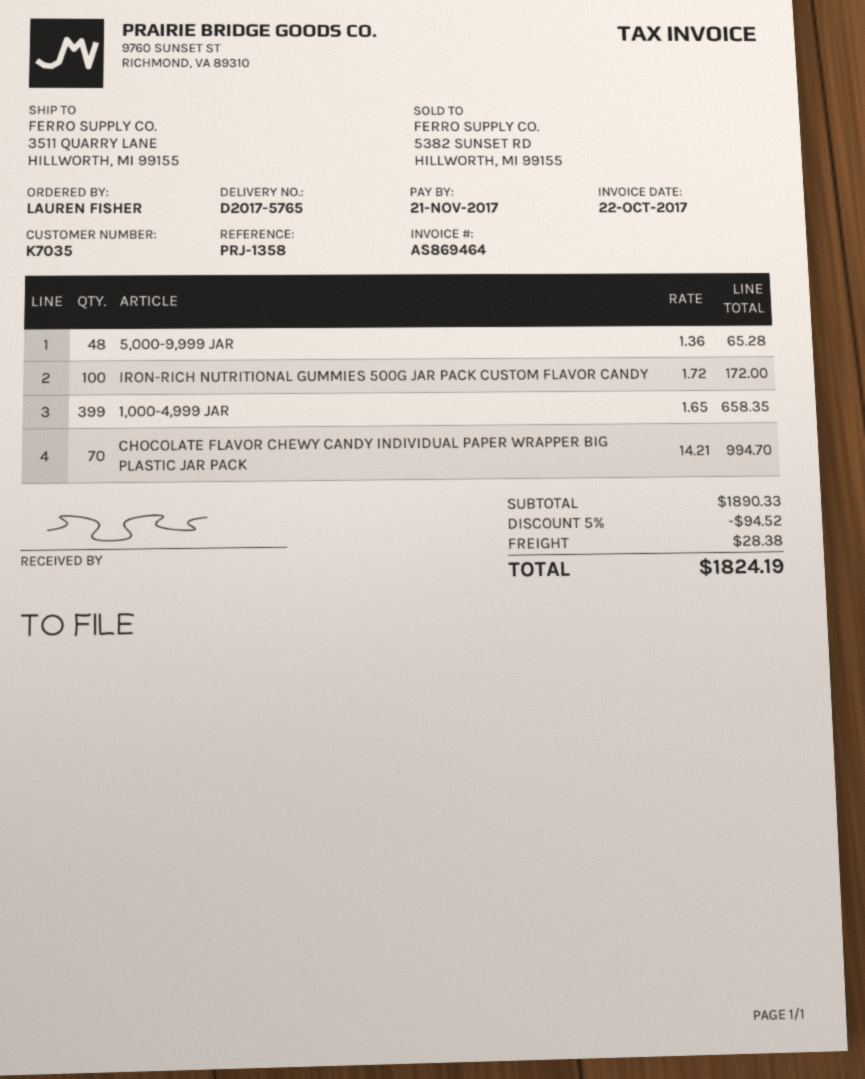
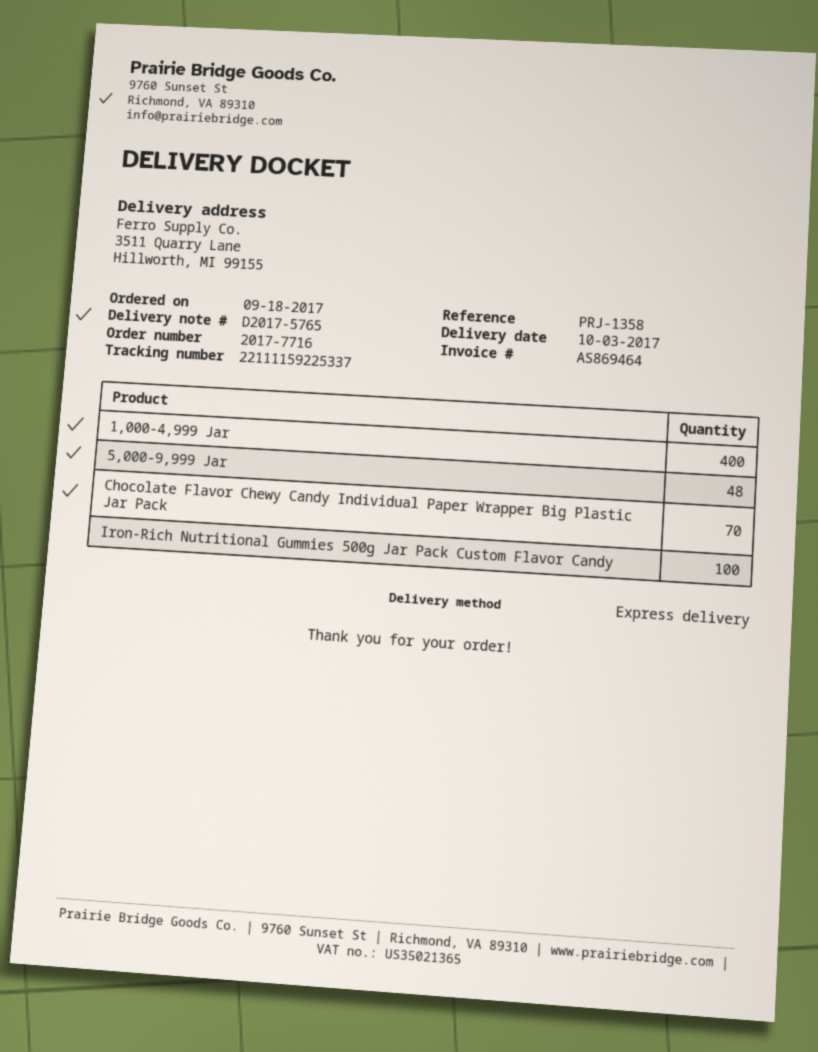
1,000-4,999 JAR: 399 -> 400

